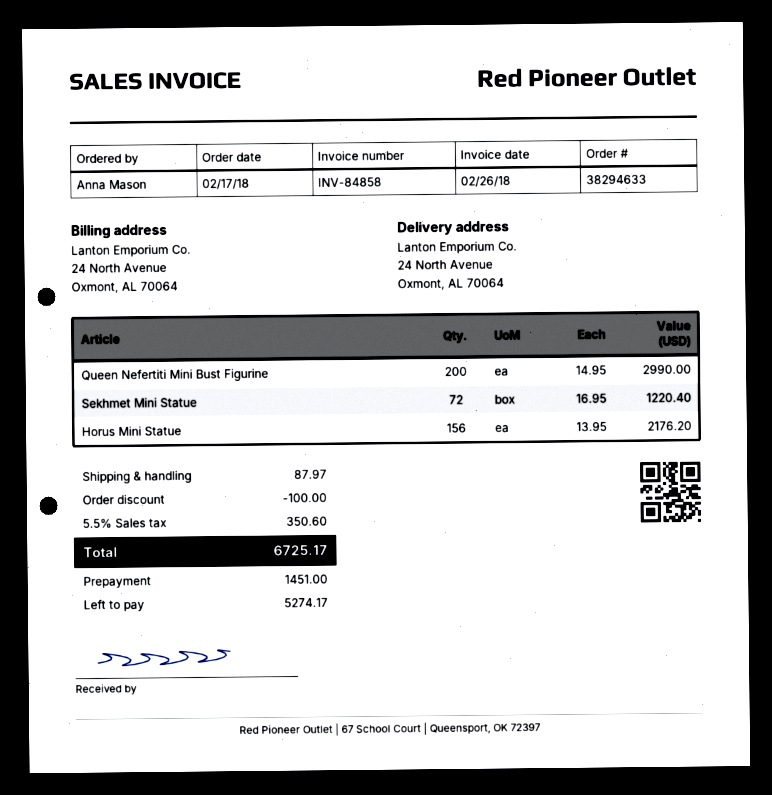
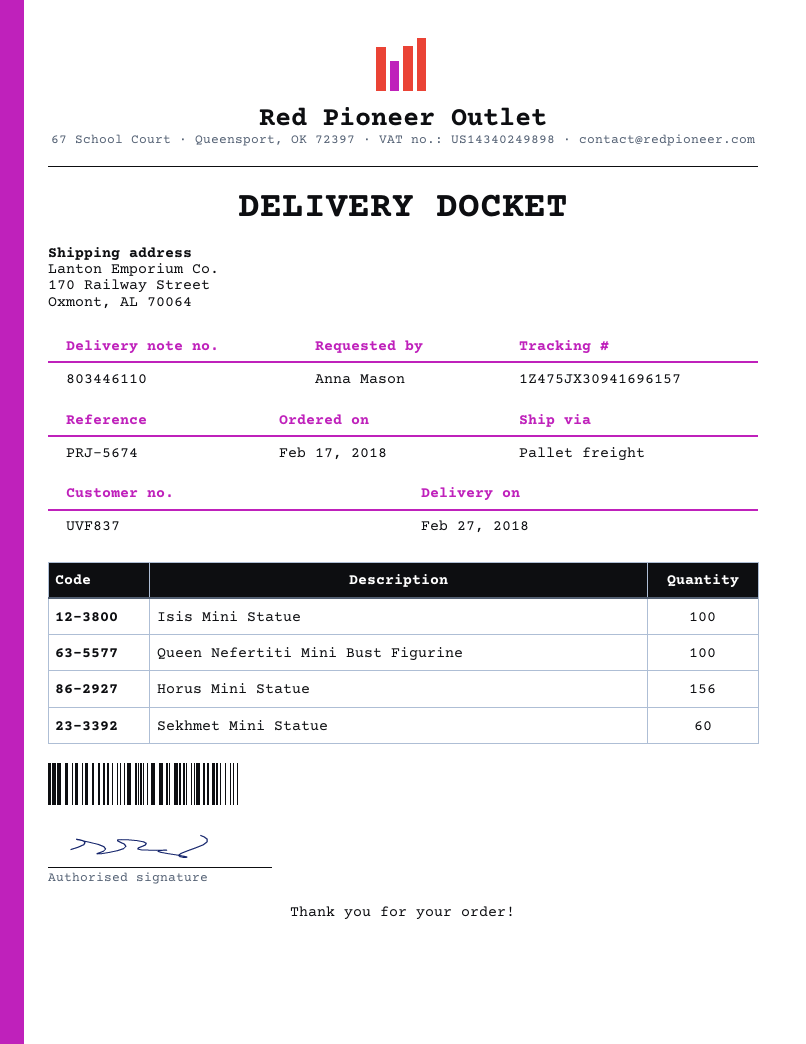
ship to: 24 North Avenue, Oxmont, AL 70064 -> 170 Railway Street, Oxmont, AL 70064
Queen Nefertiti Mini Bust Figurine: 200 -> 100
Sekhmet Mini Statue: 72 -> 60
Isis Mini Statue: none -> 100

